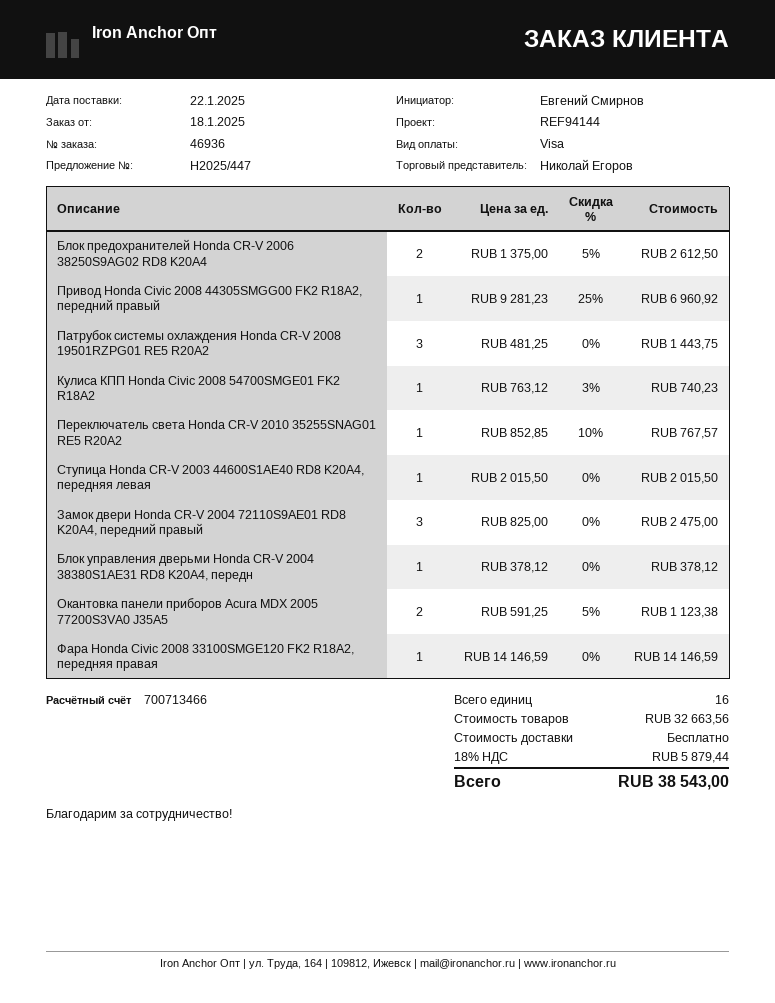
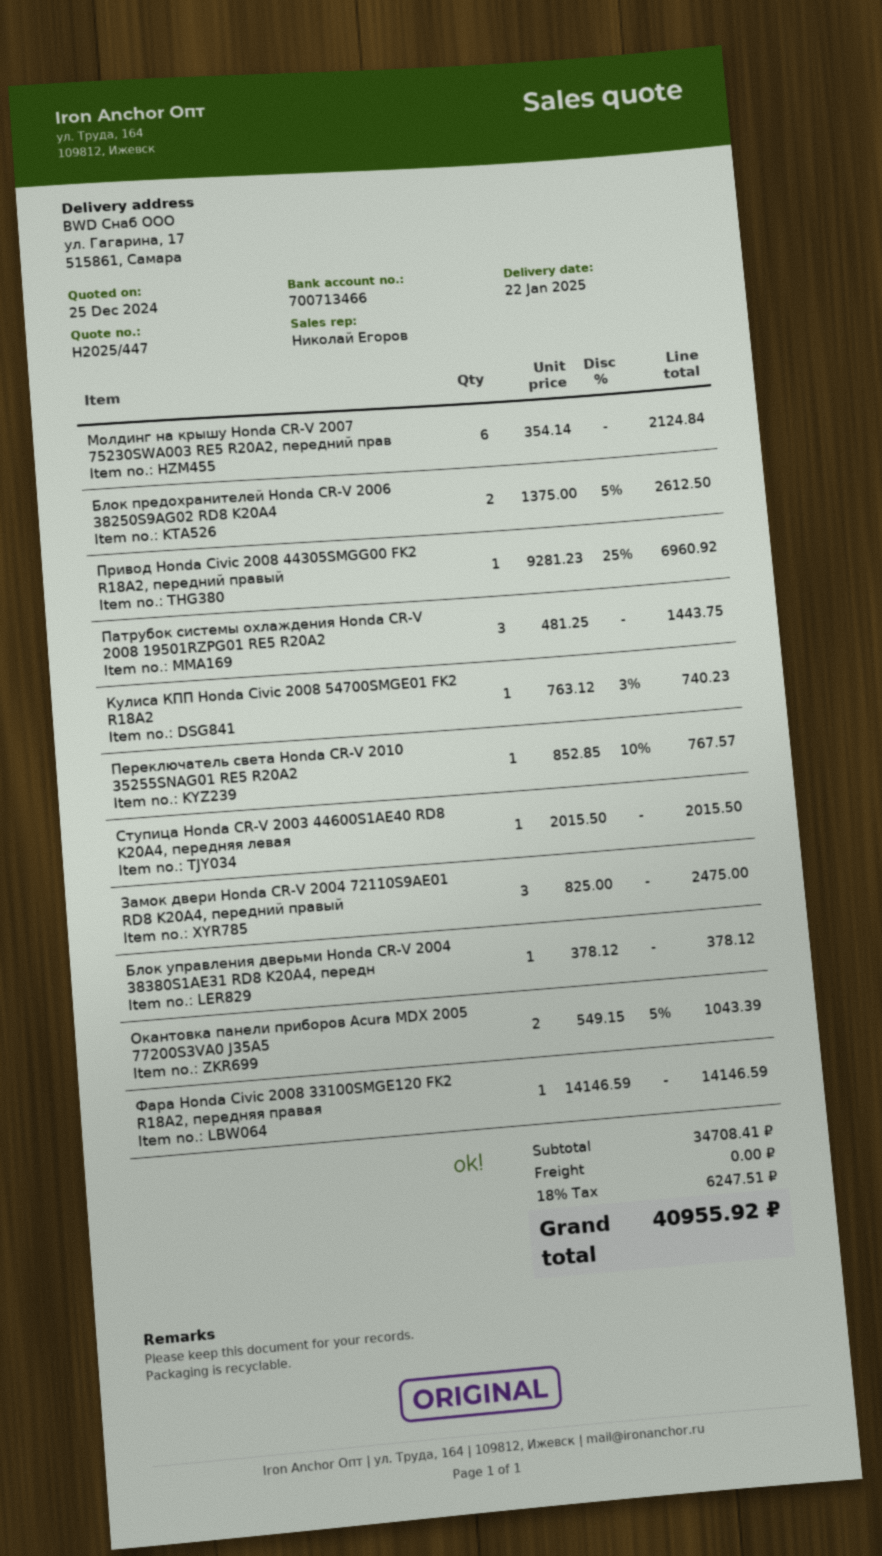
Окантовка панели приборов Acura MDX 2005 77200S3VA0 J35A5: 2 x 591.25 - 5% = 1123.38 -> 2 x 549.15 - 5% = 1043.39
Молдинг на крышу Honda CR-V 2007 75230SWA003 RE5 R20A2, передний прав: none -> 6 x 354.14 = 2124.84
subtotal: 32663.56 -> 34708.41
tax: 18% = 5879.44 -> 18% = 6247.51
total: 38543.00 -> 40955.92

